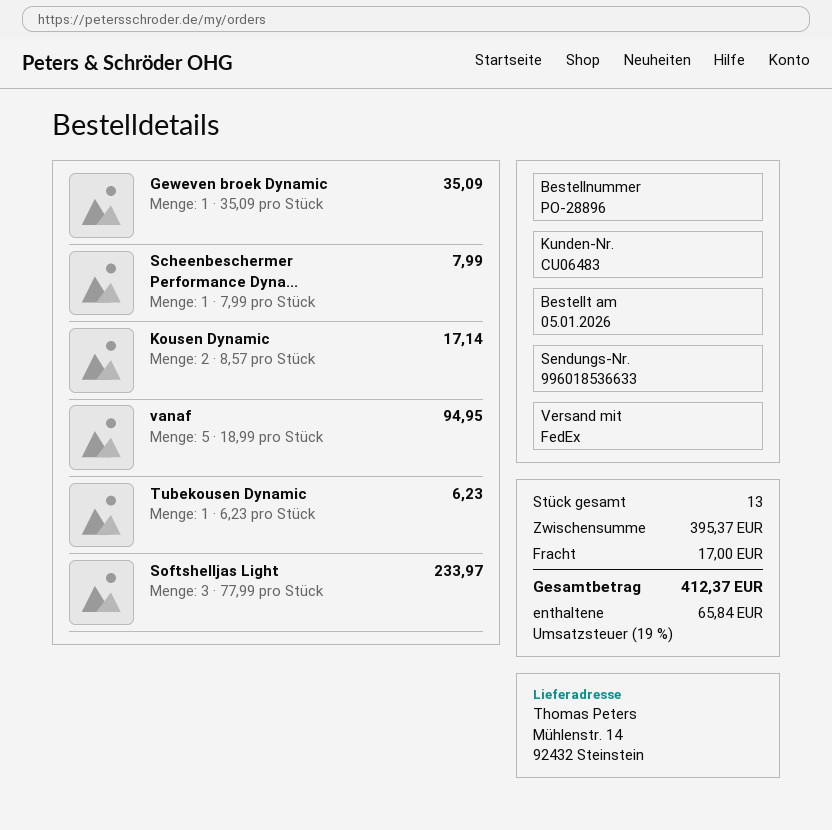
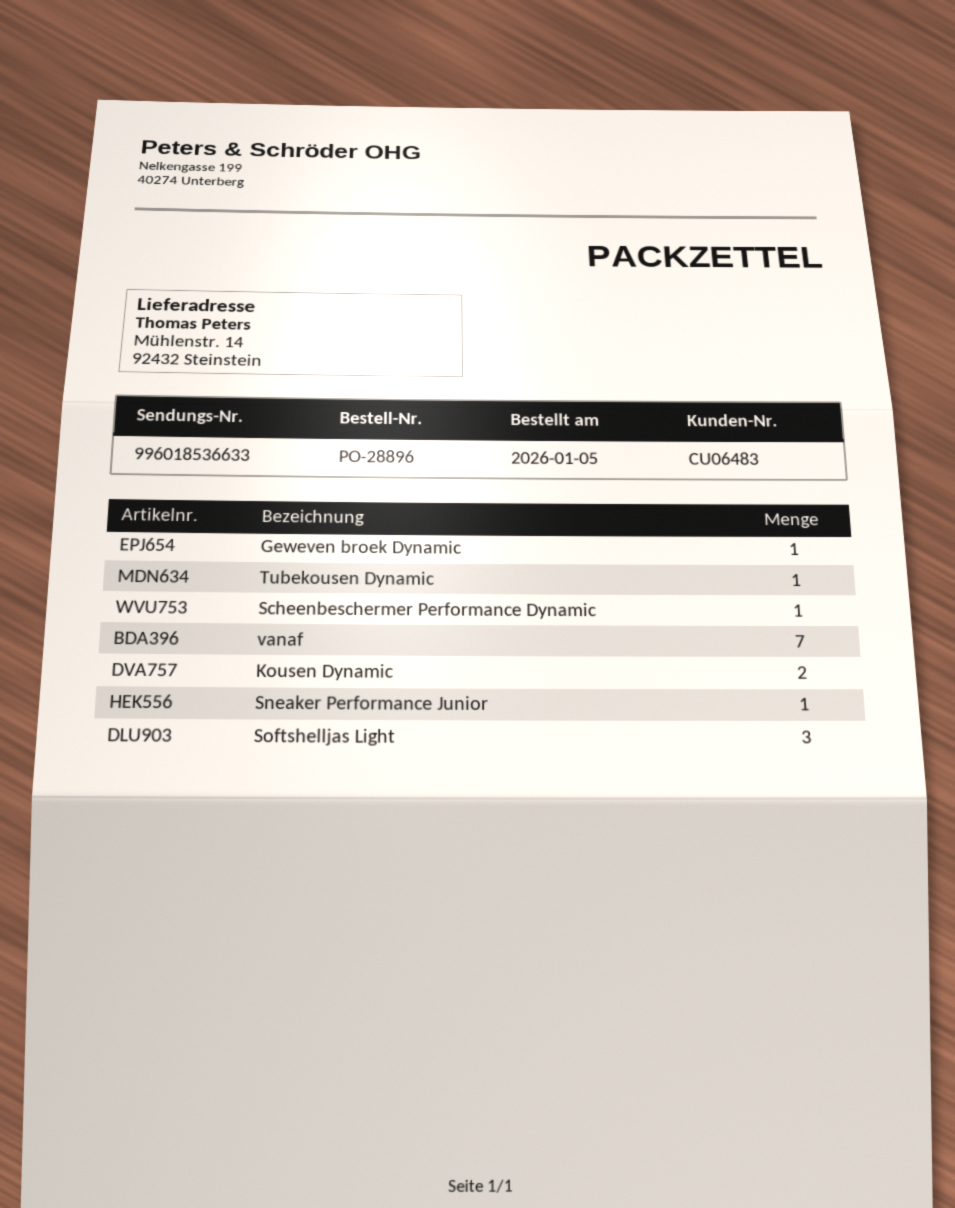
vanaf: 5 -> 7
Sneaker Performance Junior: none -> 1

